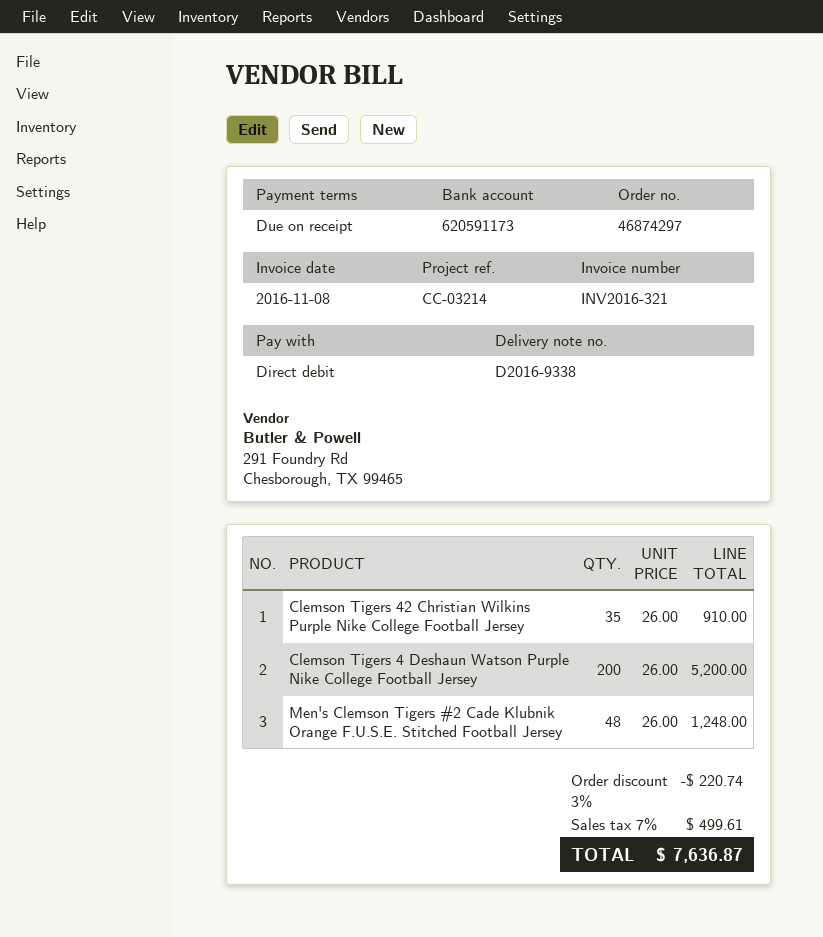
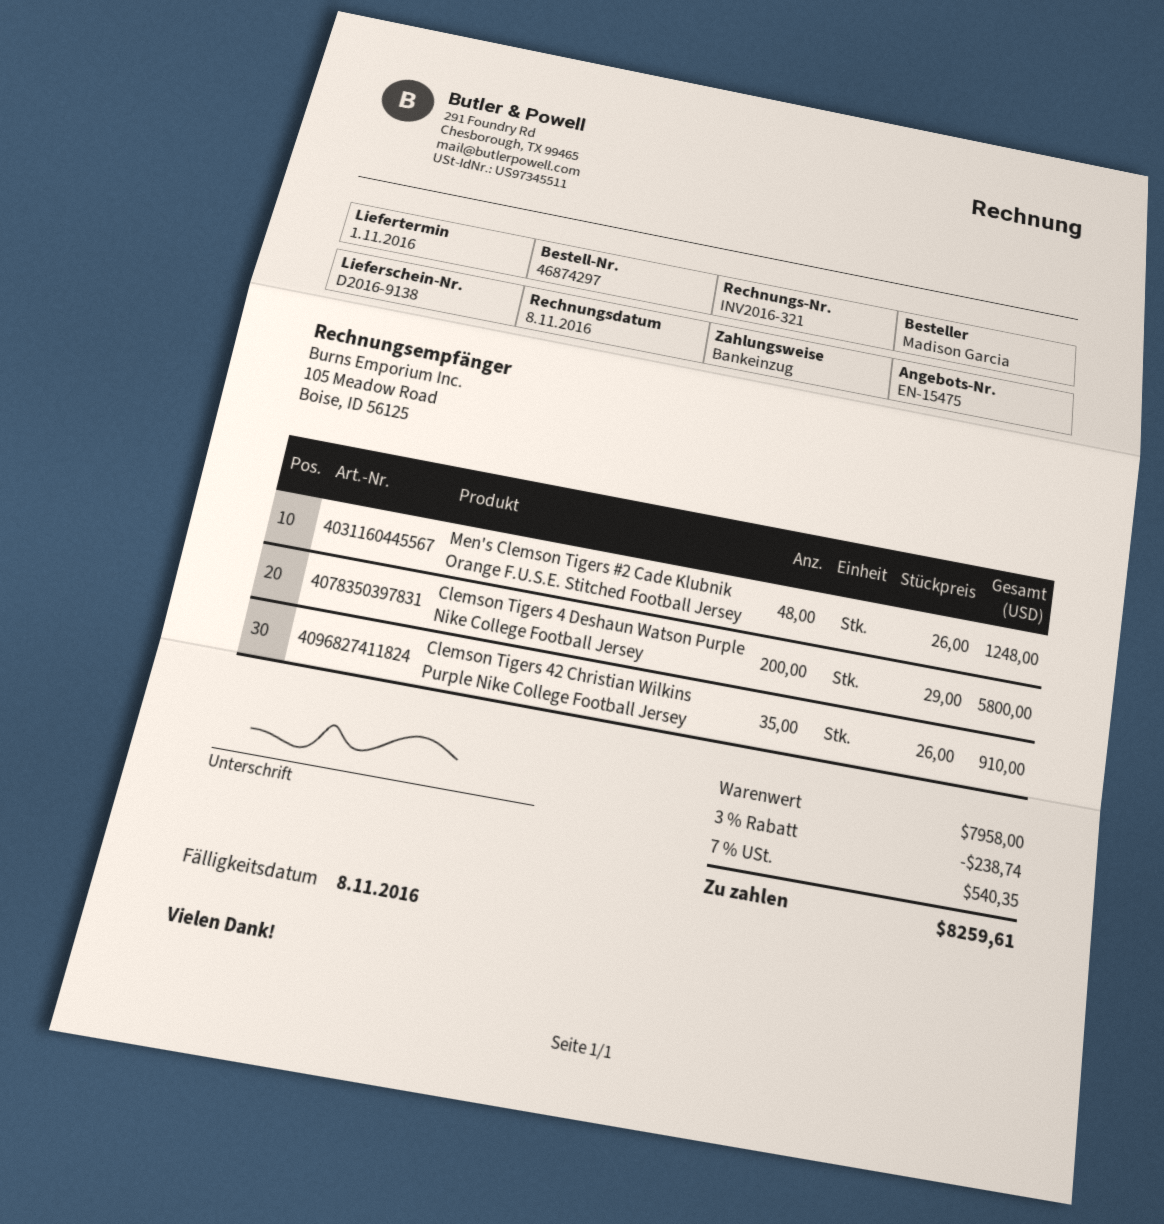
delivery note number: D2016-9338 -> D2016-9138
Clemson Tigers 4 Deshaun Watson Purple Nike College Football Jersey: 200 x 26.00 = 5200.00 -> 200 x 29.00 = 5800.00
discount: 3% = 220.74 -> 3% = 238.74
tax: 7% = 499.61 -> 7% = 540.35
total: 7636.87 -> 8259.61

